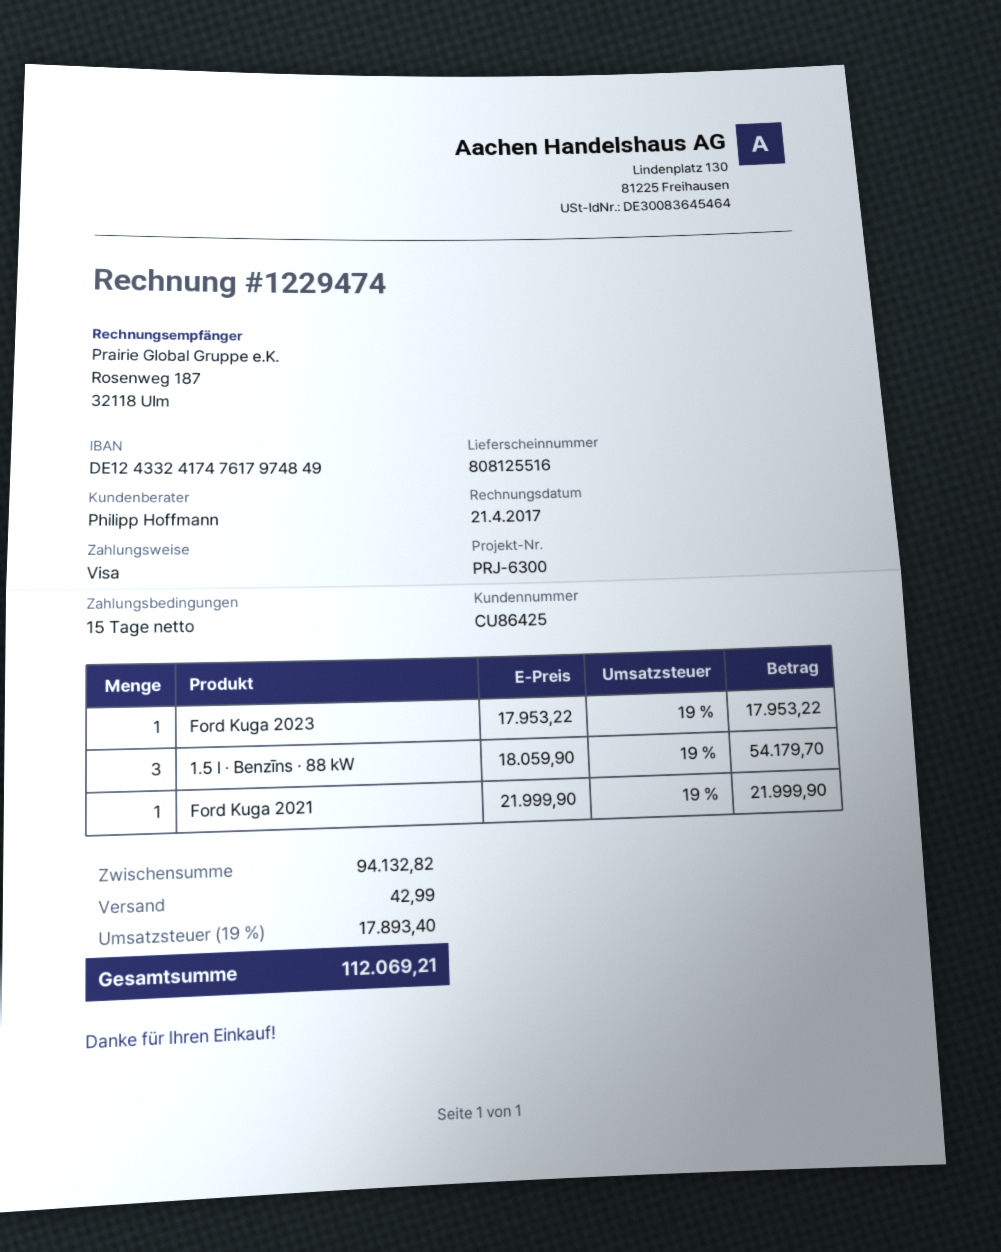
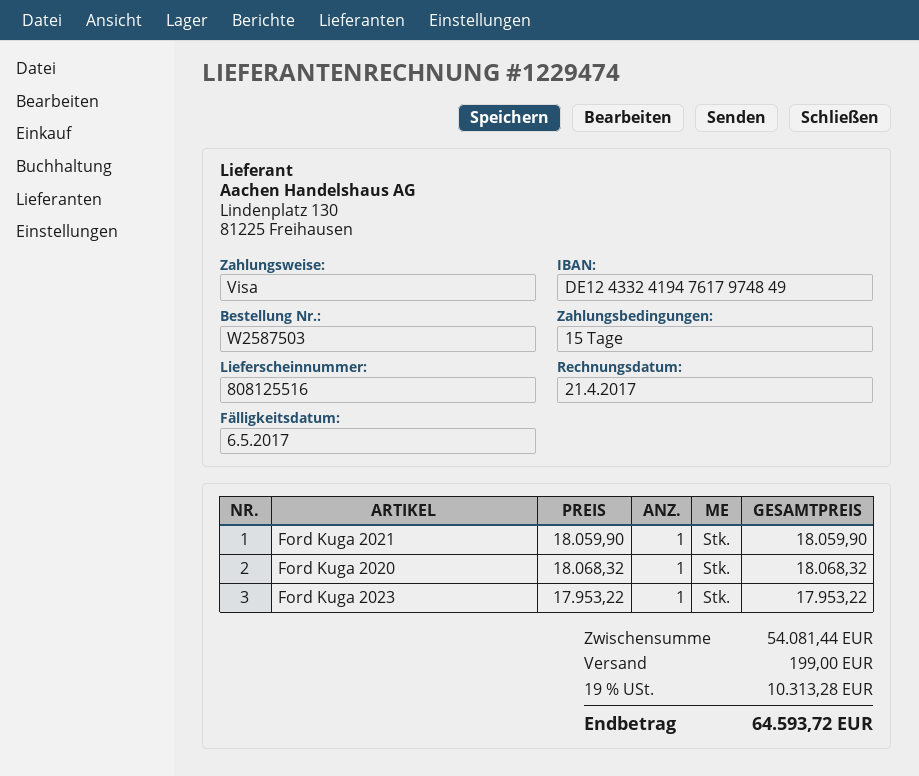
bank account: DE12433241747617974849 -> DE12433241947617974849
1.5 l · Benzīns · 88 kW: 3 x 18059.90 = 54179.70 -> none
Ford Kuga 2021: 1 x 21999.90 = 21999.90 -> 1 x 18059.90 = 18059.90
Ford Kuga 2020: none -> 1 x 18068.32 = 18068.32
subtotal: 94132.82 -> 54081.44
shipping: 42.99 -> 199.00
tax: 19% = 17893.40 -> 19% = 10313.28
total: 112069.21 -> 64593.72

